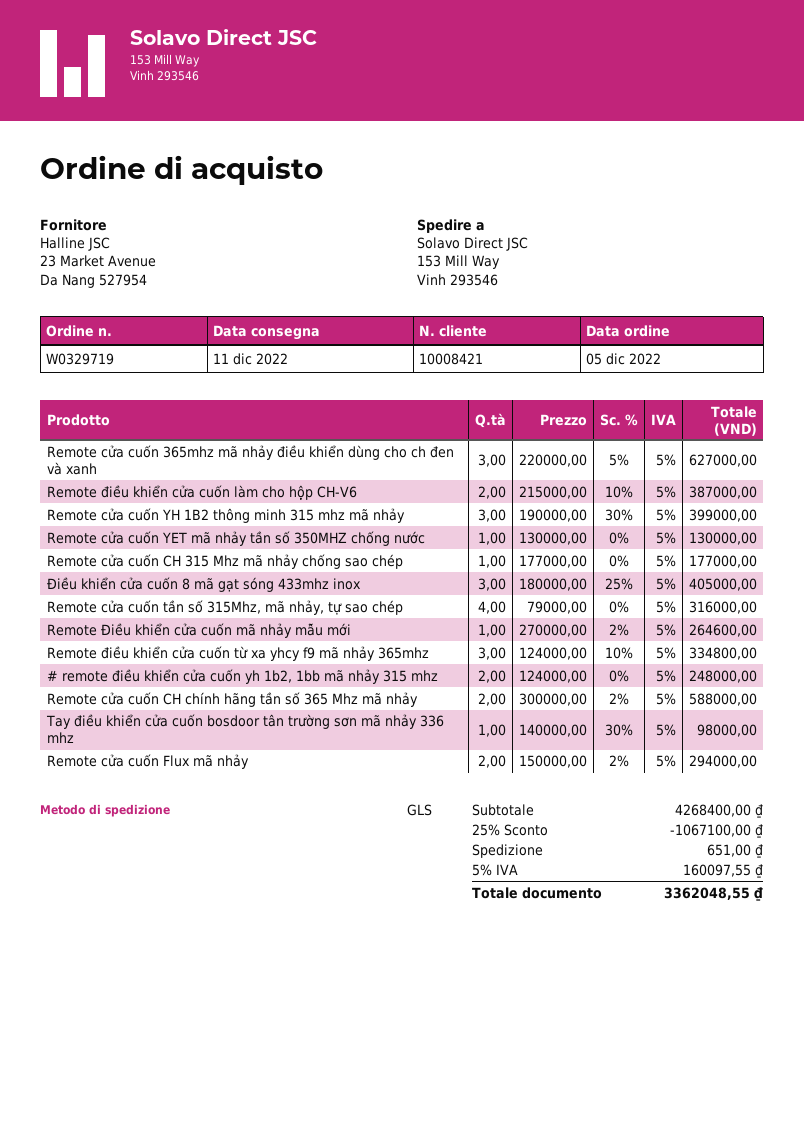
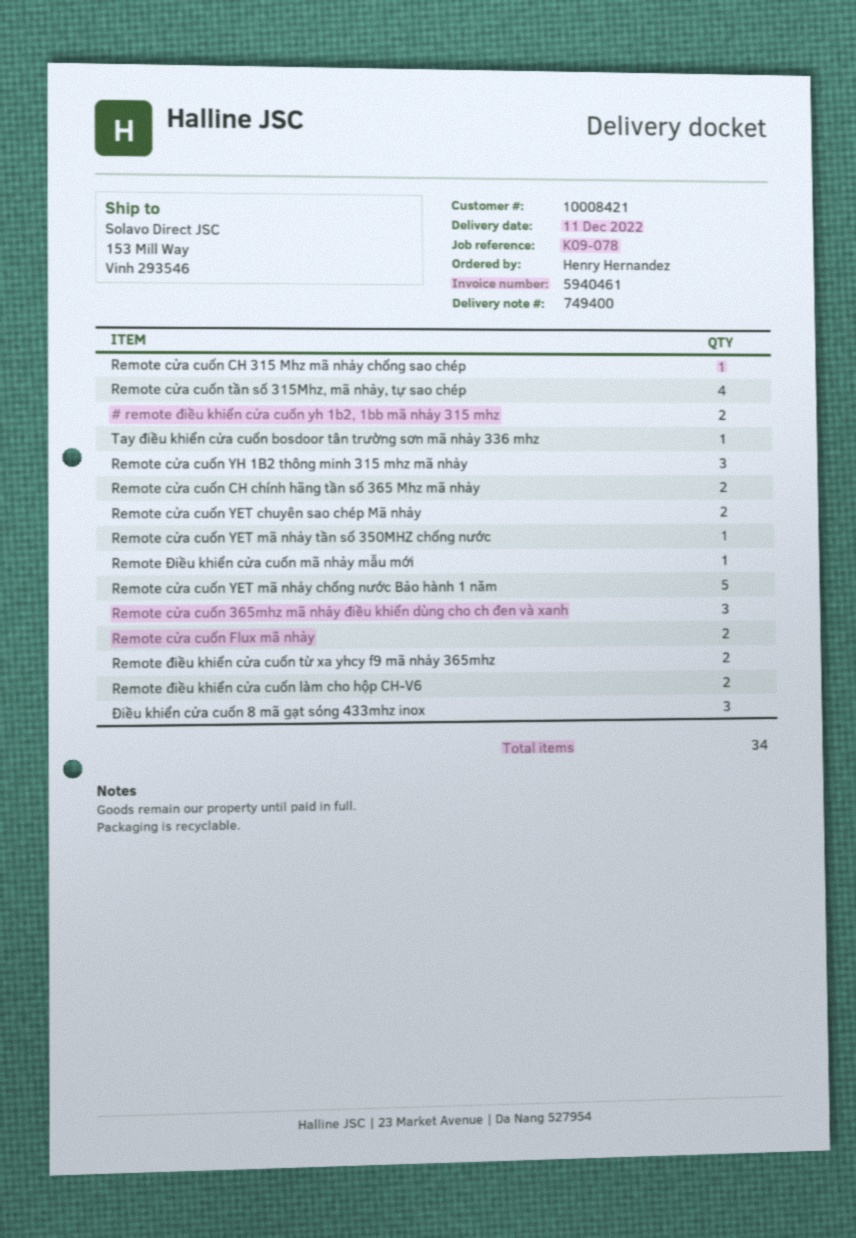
Remote điều khiển cửa cuốn từ xa yhcy f9 mã nhảy 365mhz: 3 -> 2
Remote cửa cuốn YET chuyên sao chép Mã nhảy: none -> 2
Remote cửa cuốn YET mã nhảy chống nước Bảo hành 1 năm: none -> 5

